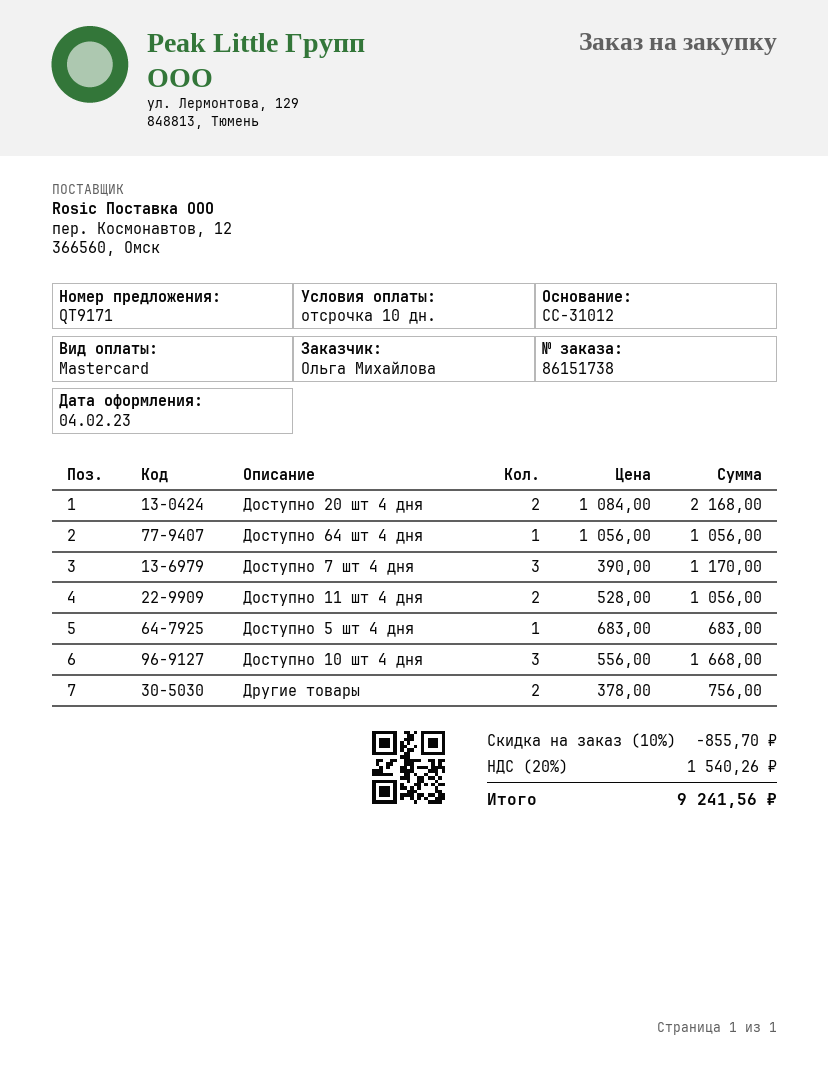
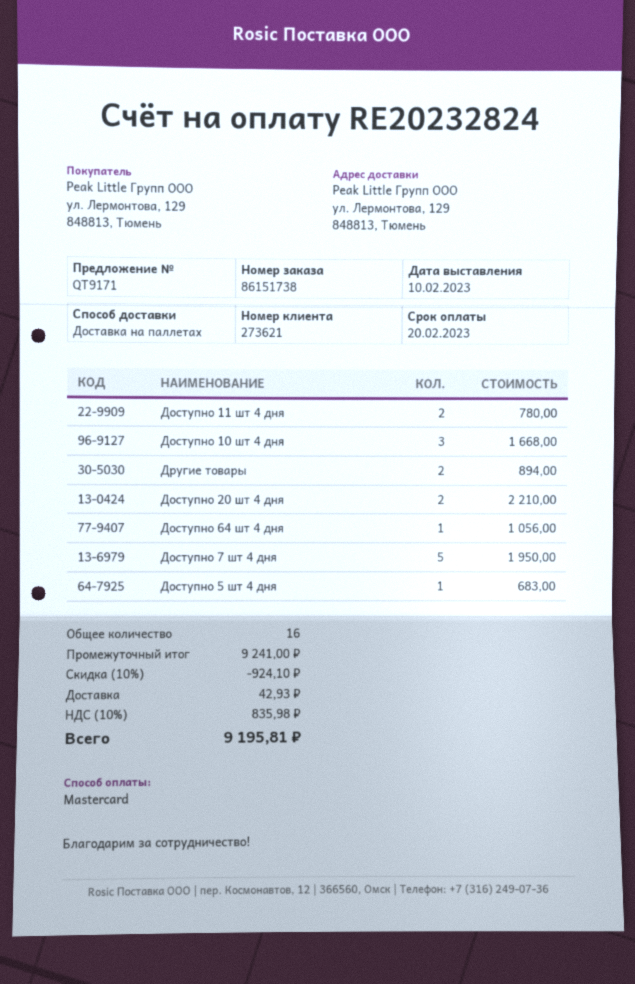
Доступно 20 шт 4 дня: 2 for 2168.00 -> 2 for 2210.00
Доступно 7 шт 4 дня: 3 for 1170.00 -> 5 for 1950.00
Доступно 11 шт 4 дня: 2 for 1056.00 -> 2 for 780.00
Другие товары: 2 for 756.00 -> 2 for 894.00
discount: 10% = 855.70 -> 10% = 924.10
shipping: none -> 42.93
tax: 20% = 1540.26 -> 10% = 835.98
total: 9241.56 -> 9195.81

